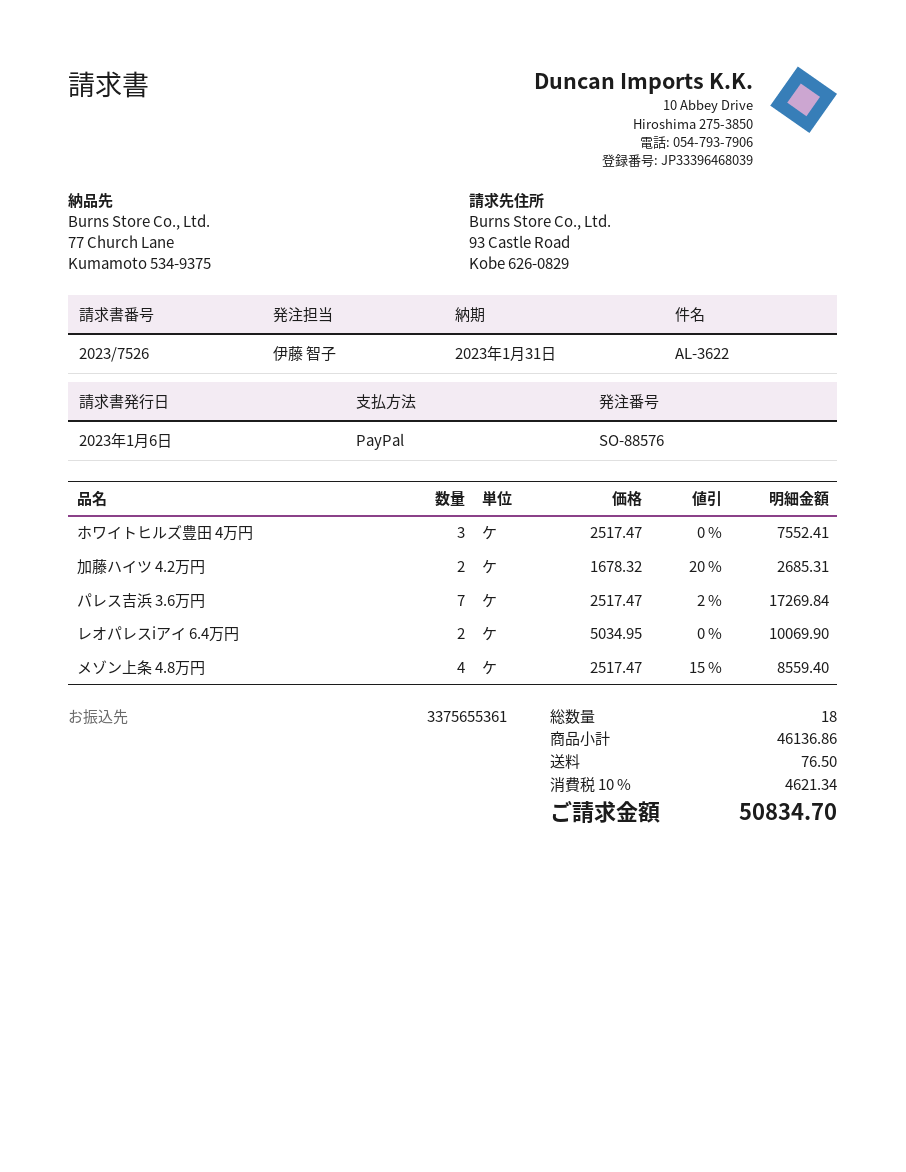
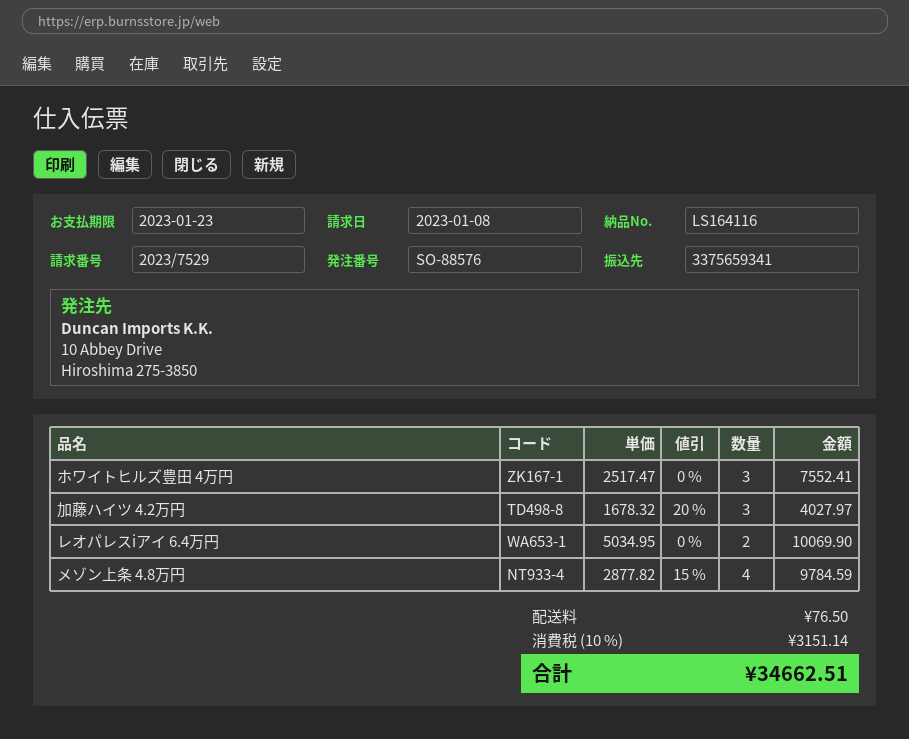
invoice number: 2023/7526 -> 2023/7529
invoice date: 2023-01-06 -> 2023-01-08
bank account: 3375655361 -> 3375659341
加藤ハイツ 4.2万円: 2 x 1678.32 - 20% = 2685.31 -> 3 x 1678.32 - 20% = 4027.97
パレス吉浜 3.6万円: 7 x 2517.47 - 2% = 17269.84 -> none
メゾン上条 4.8万円: 4 x 2517.47 - 15% = 8559.40 -> 4 x 2877.82 - 15% = 9784.59
tax: 10% = 4621.34 -> 10% = 3151.14
total: 50834.70 -> 34662.51

